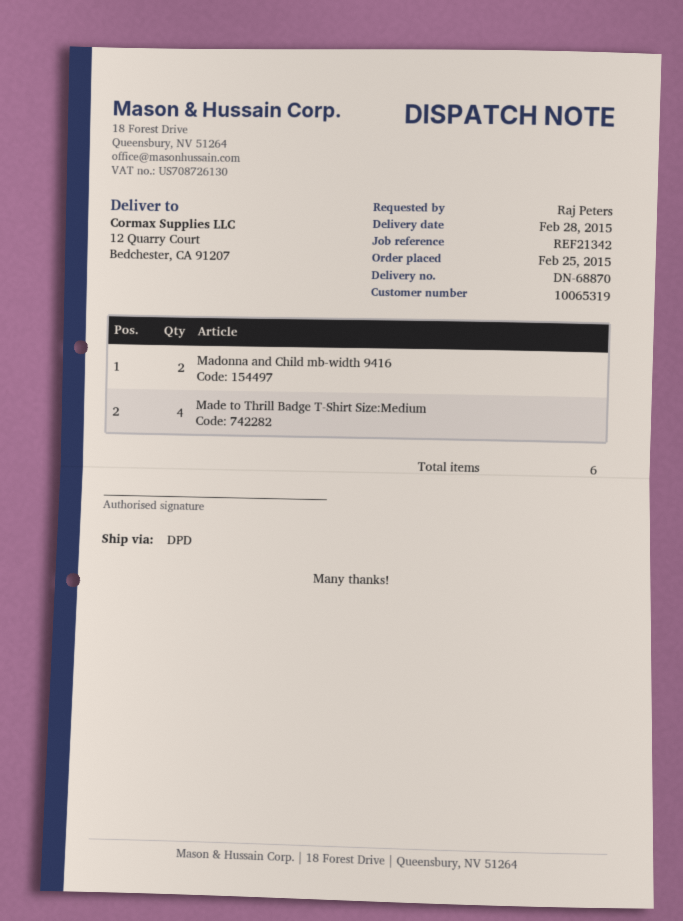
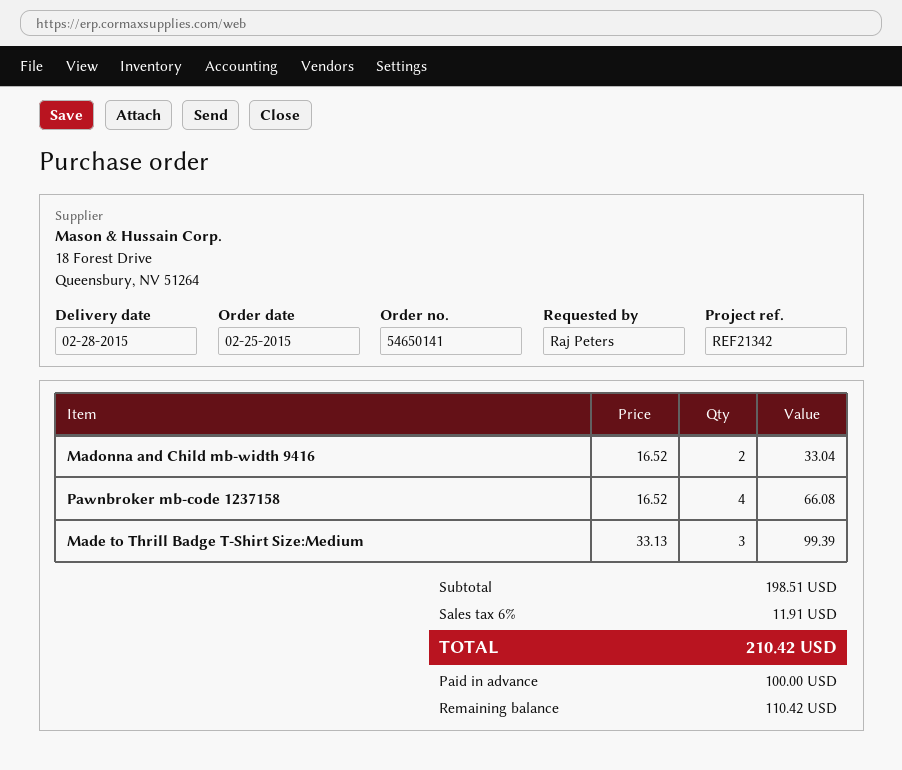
Made to Thrill Badge T-Shirt Size:Medium: 4 -> 3
Pawnbroker mb-code 1237158: none -> 4

